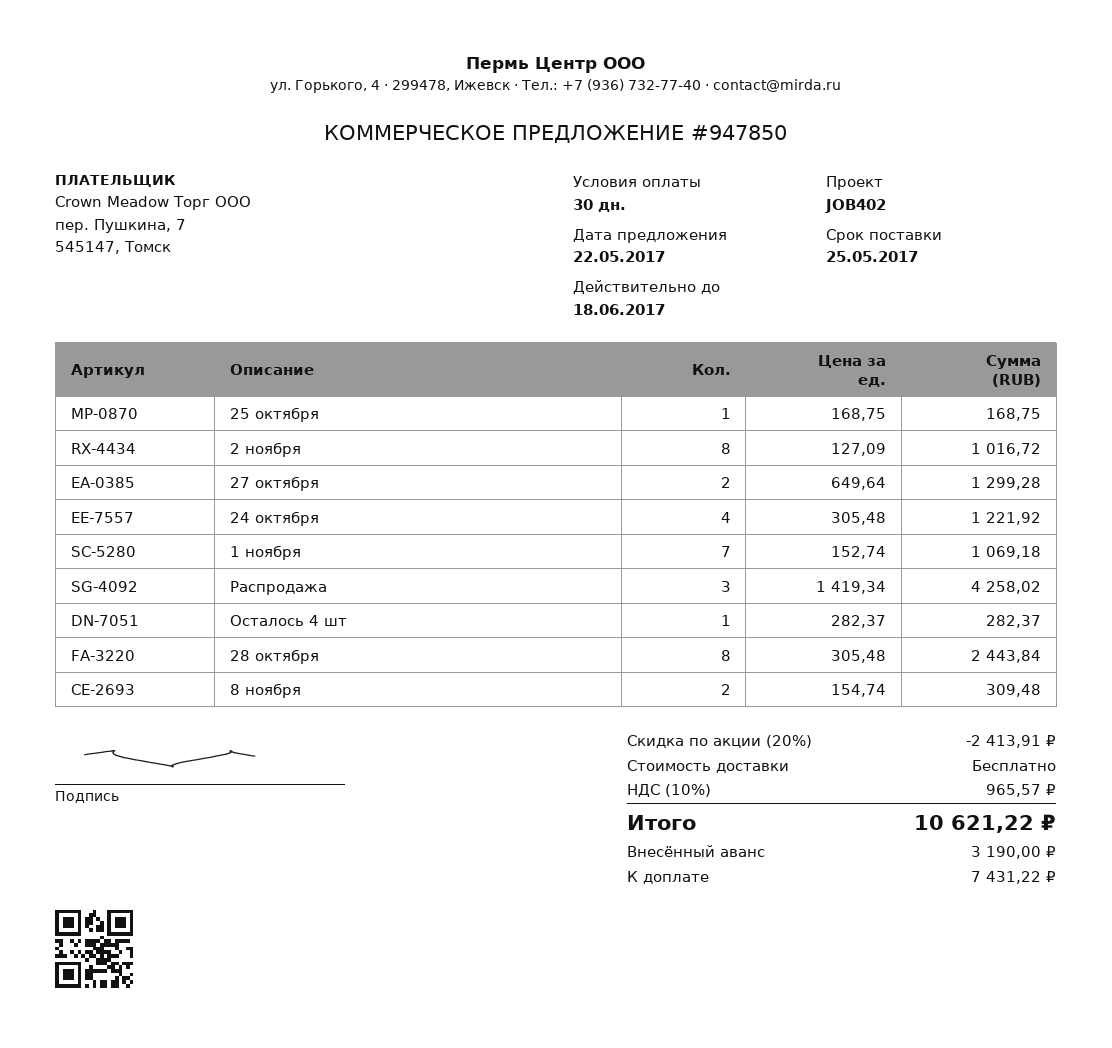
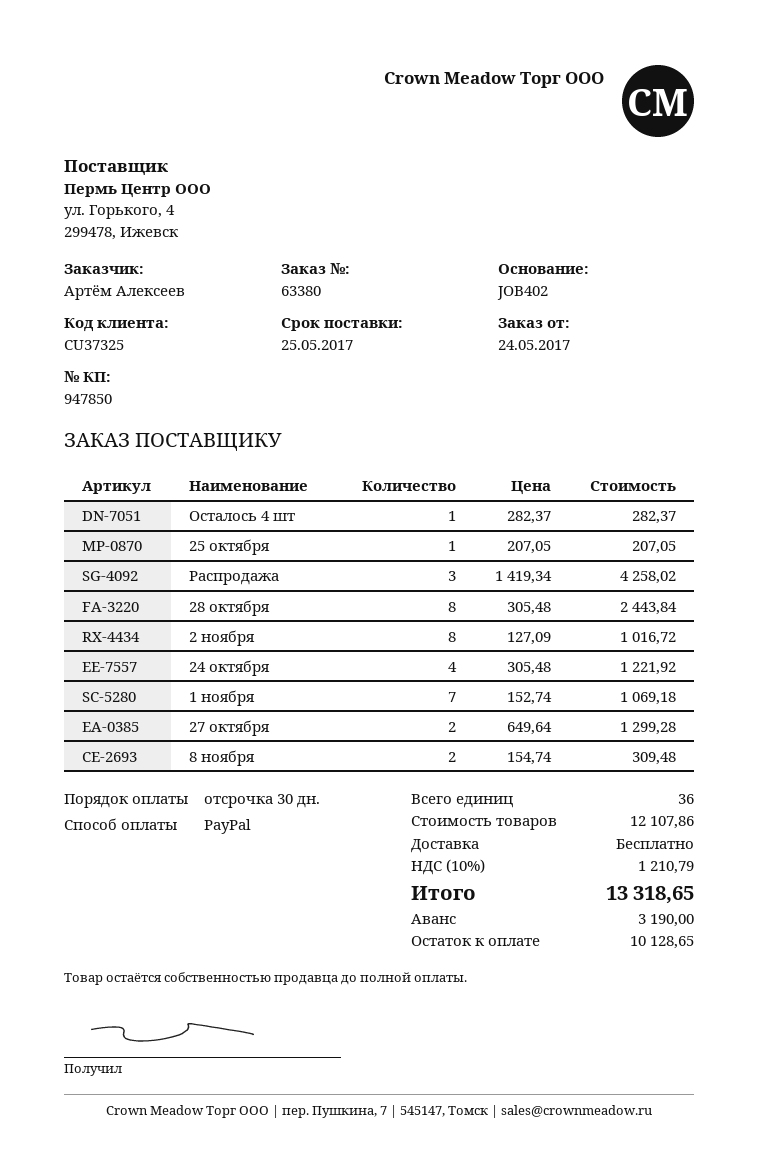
25 октября: 1 x 168.75 = 168.75 -> 1 x 207.05 = 207.05
discount: 20% = 2413.91 -> none
tax: 10% = 965.57 -> 10% = 1210.79
total: 10621.22 -> 13318.65
balance: 7431.22 -> 10128.65

